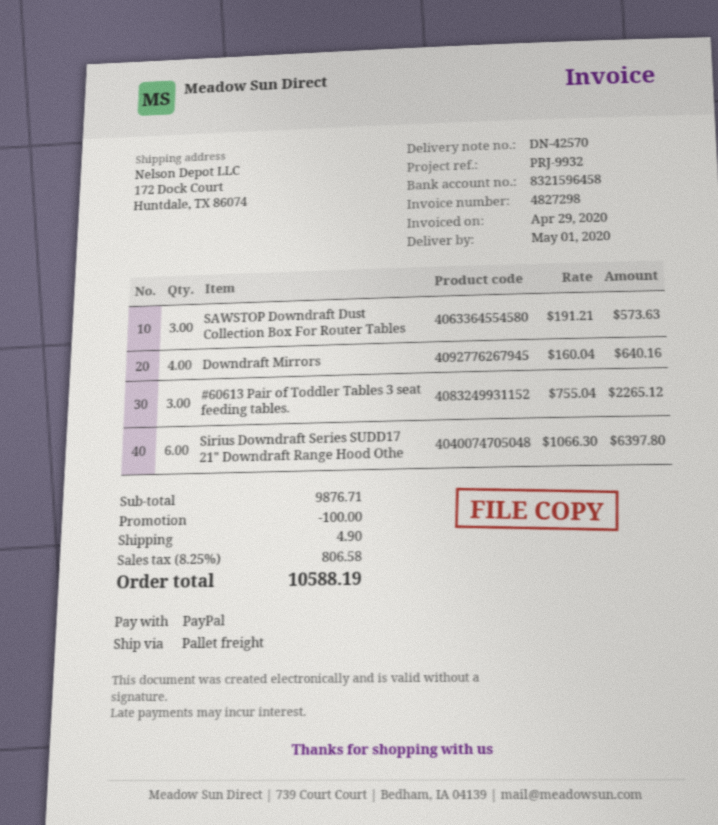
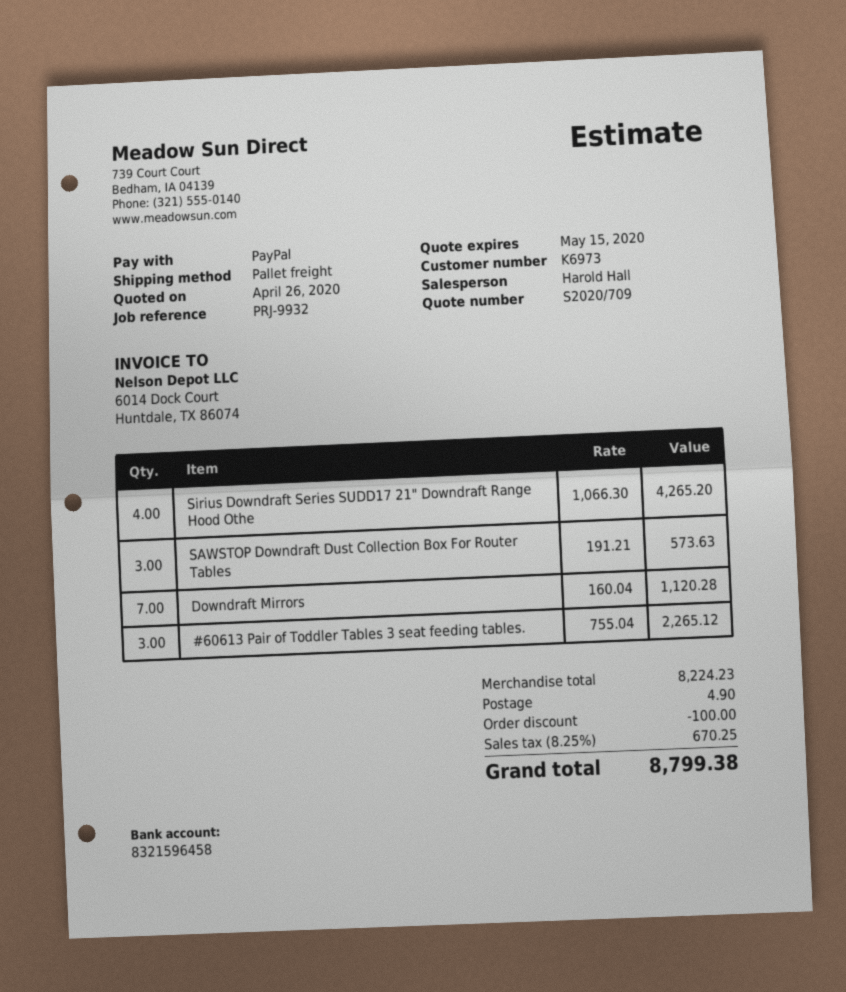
Downdraft Mirrors: 4 x 160.04 = 640.16 -> 7 x 160.04 = 1120.28
Sirius Downdraft Series SUDD17 21" Downdraft Range Hood Othe: 6 x 1066.30 = 6397.80 -> 4 x 1066.30 = 4265.20
subtotal: 9876.71 -> 8224.23
tax: 8.25% = 806.58 -> 8.25% = 670.25
total: 10588.19 -> 8799.38

